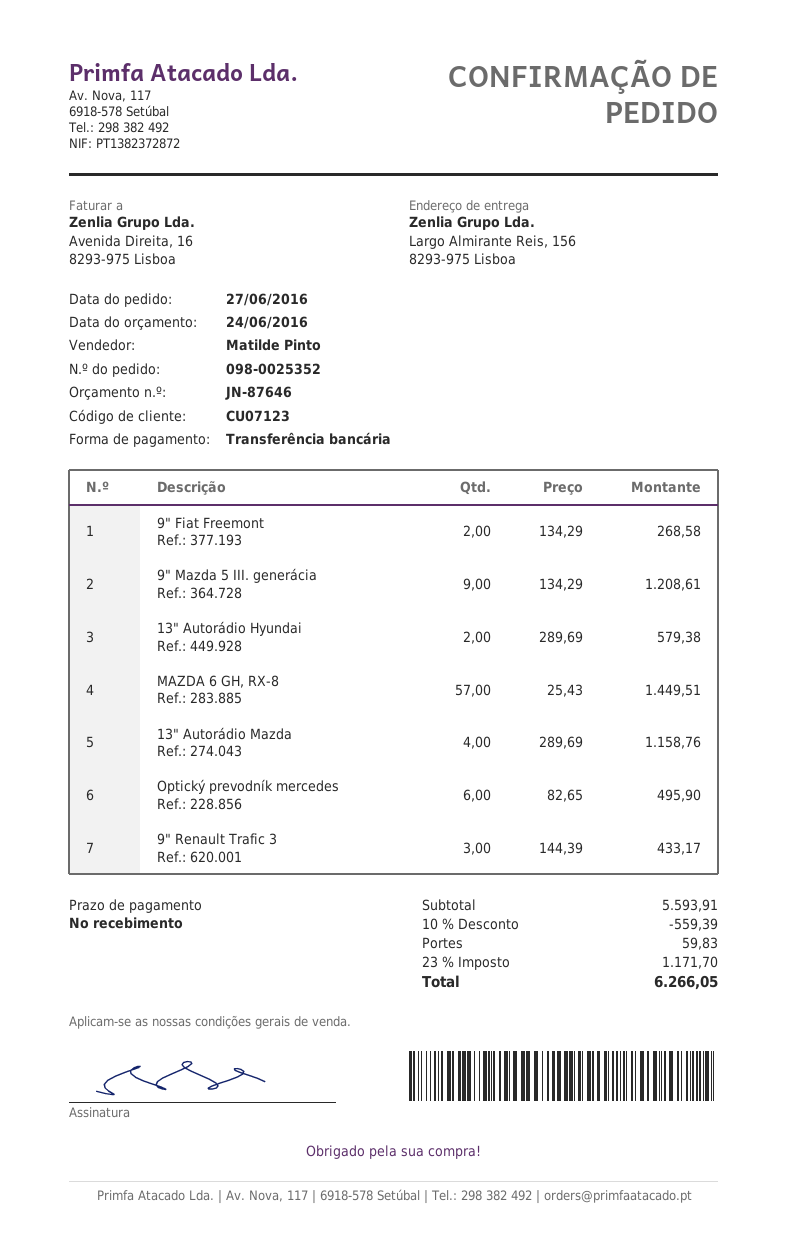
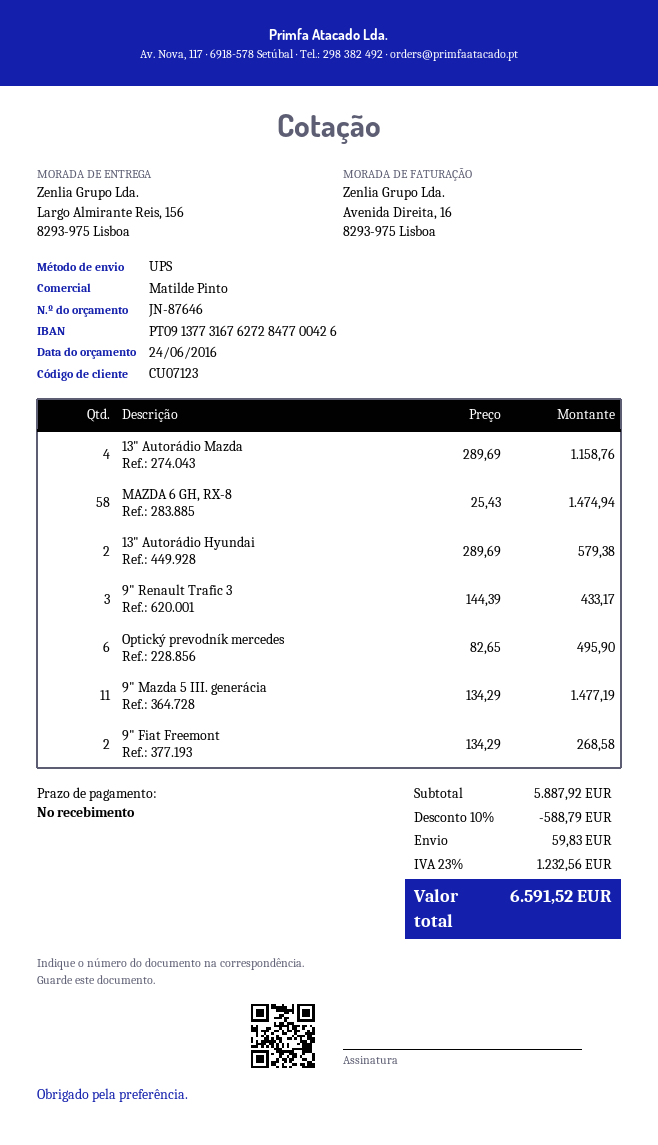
9" Mazda 5 III. generácia: 9 x 134.29 = 1208.61 -> 11 x 134.29 = 1477.19
MAZDA 6 GH, RX-8: 57 x 25.43 = 1449.51 -> 58 x 25.43 = 1474.94
subtotal: 5593.91 -> 5887.92
discount: 10% = 559.39 -> 10% = 588.79
tax: 23% = 1171.70 -> 23% = 1232.56
total: 6266.05 -> 6591.52

